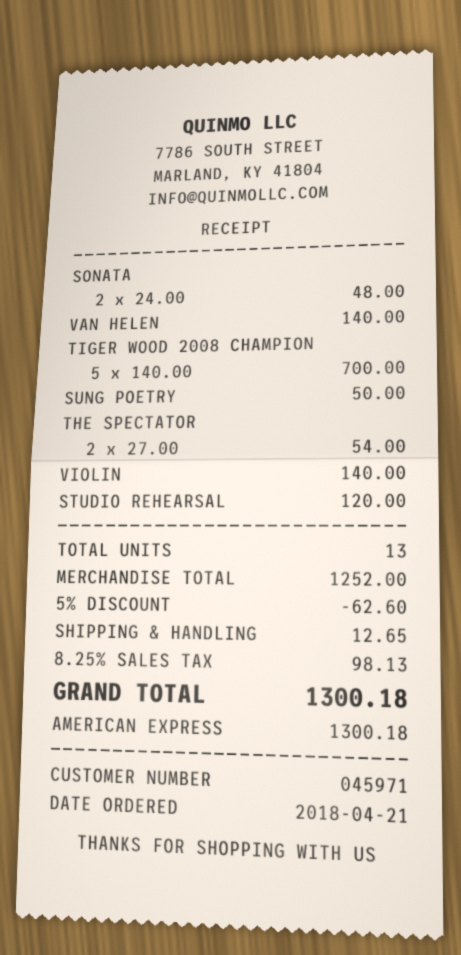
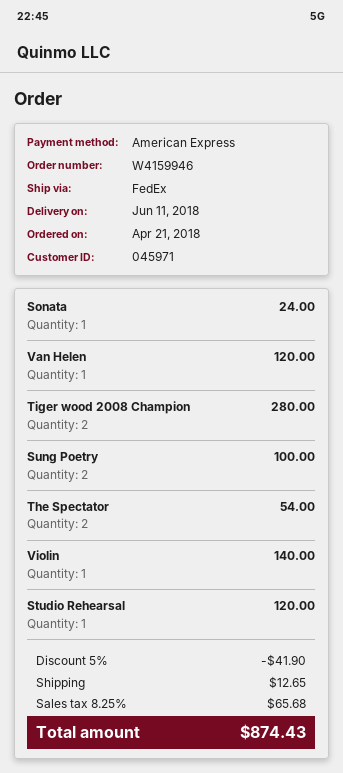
SONATA: 2 for 48.00 -> 1 for 24.00
VAN HELEN: 1 for 140.00 -> 1 for 120.00
TIGER WOOD 2008 CHAMPION: 5 for 700.00 -> 2 for 280.00
SUNG POETRY: 1 for 50.00 -> 2 for 100.00
discount: 5% = 62.60 -> 5% = 41.90
tax: 8.25% = 98.13 -> 8.25% = 65.68
total: 1300.18 -> 874.43

